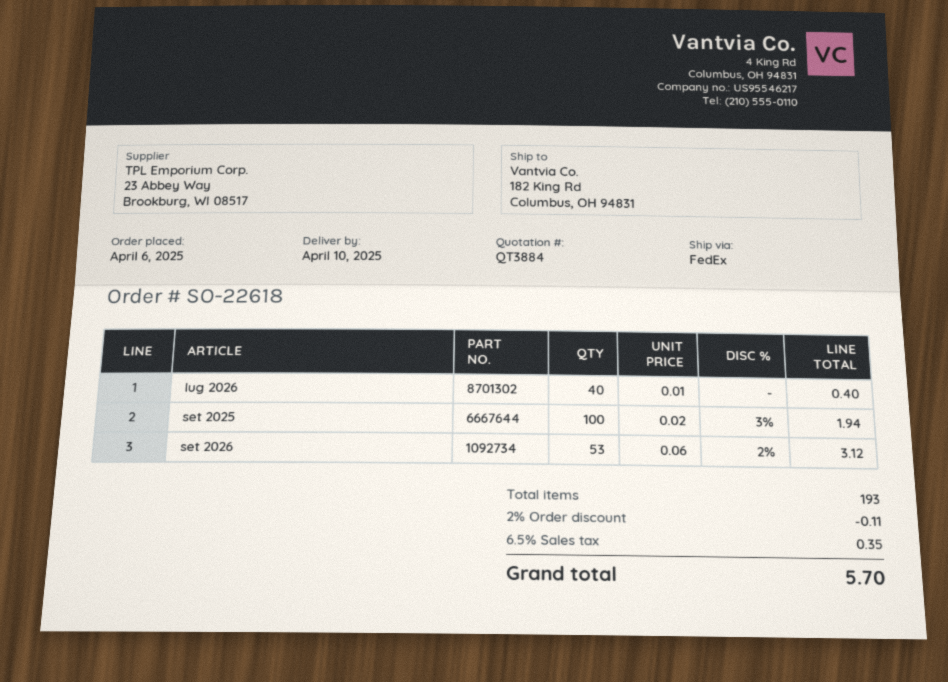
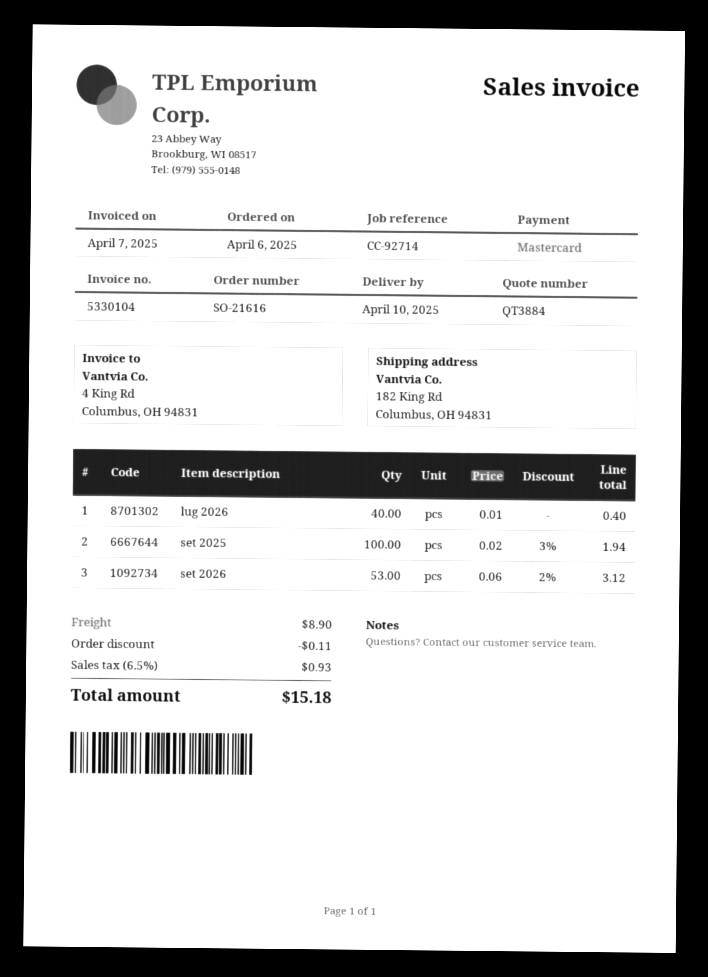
order number: SO-22618 -> SO-21616
shipping: none -> 8.90
tax: 6.5% = 0.35 -> 6.5% = 0.93
total: 5.70 -> 15.18

